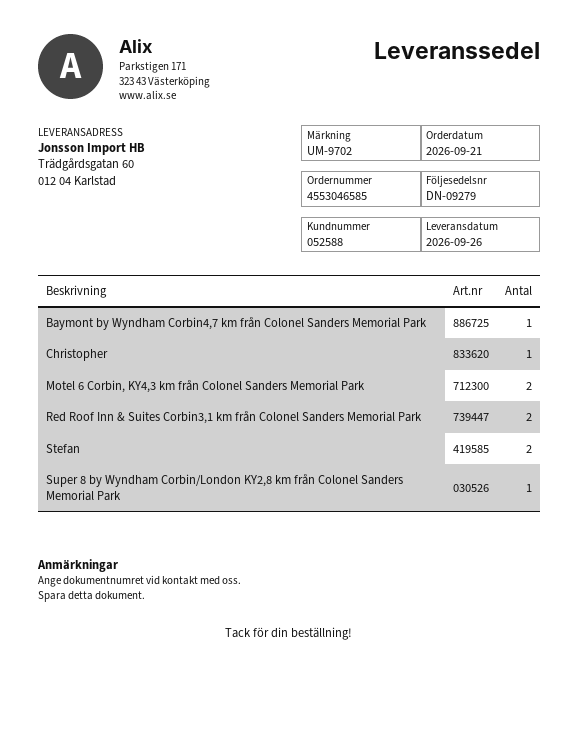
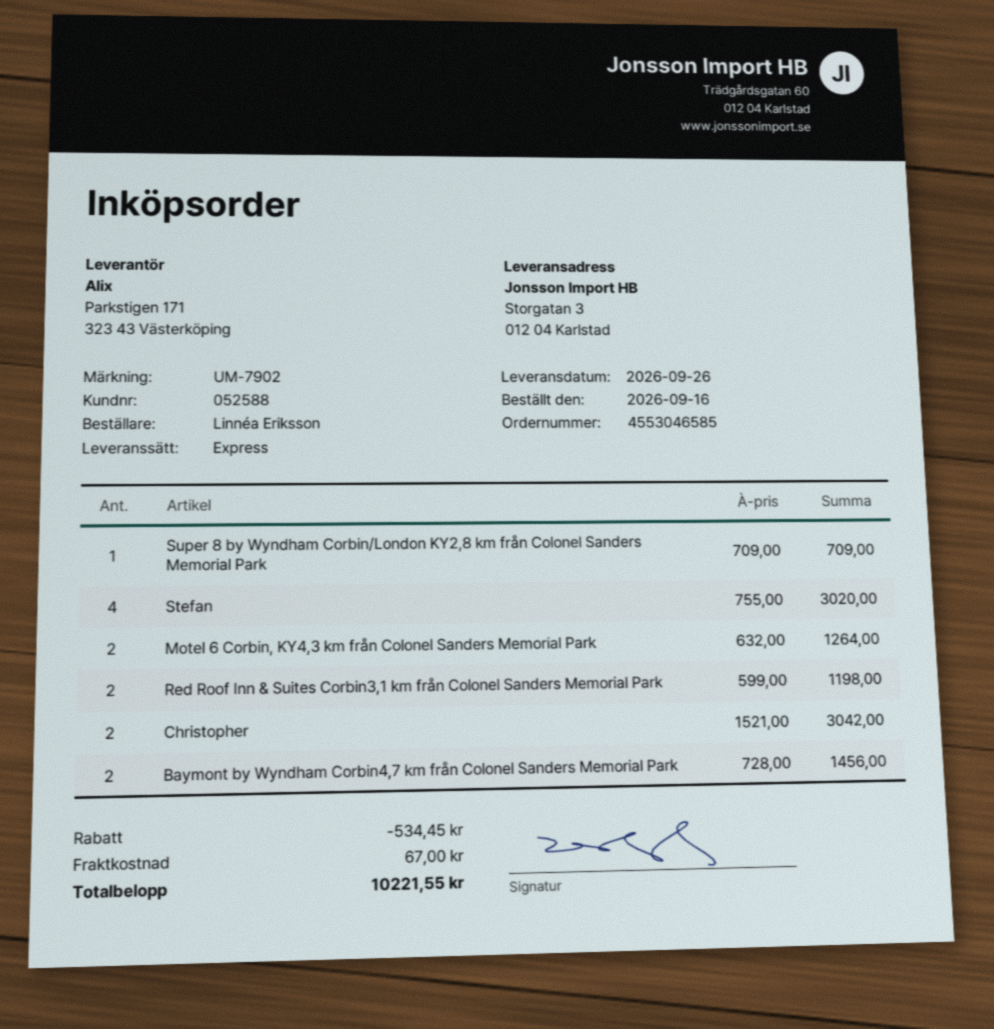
order date: 2026-09-21 -> 2026-09-16
reference: UM-9702 -> UM-7902
ship to: Trädgårdsgatan 60, 012 04 Karlstad -> Storgatan 3, 012 04 Karlstad
Baymont by Wyndham Corbin4,7 km från Colonel Sanders Memorial Park: 1 -> 2
Christopher: 1 -> 2
Stefan: 2 -> 4

